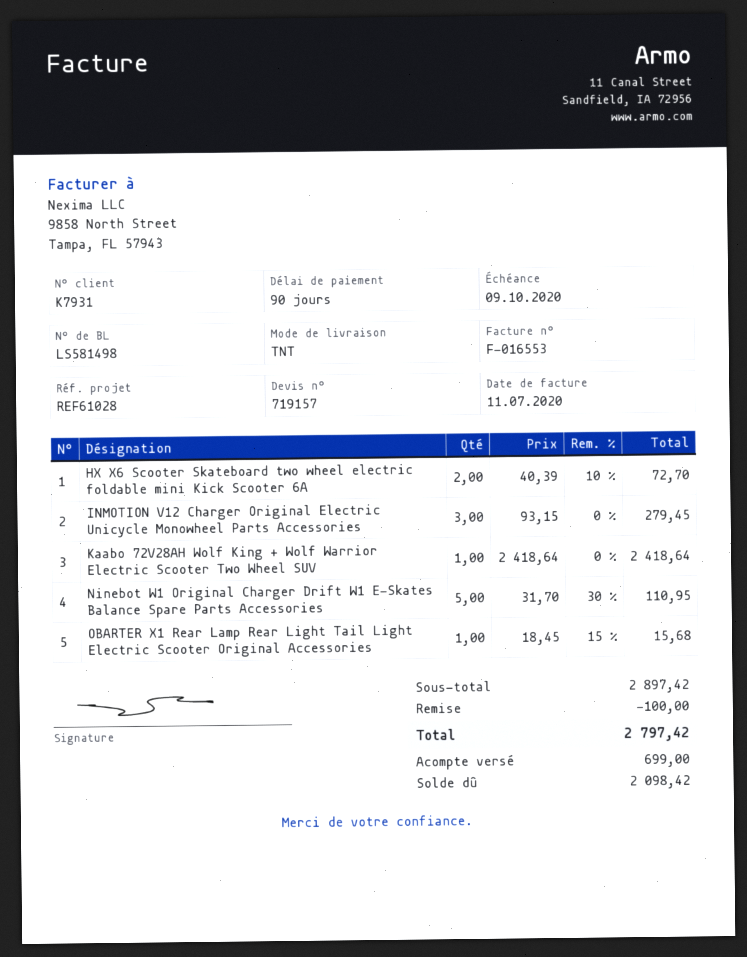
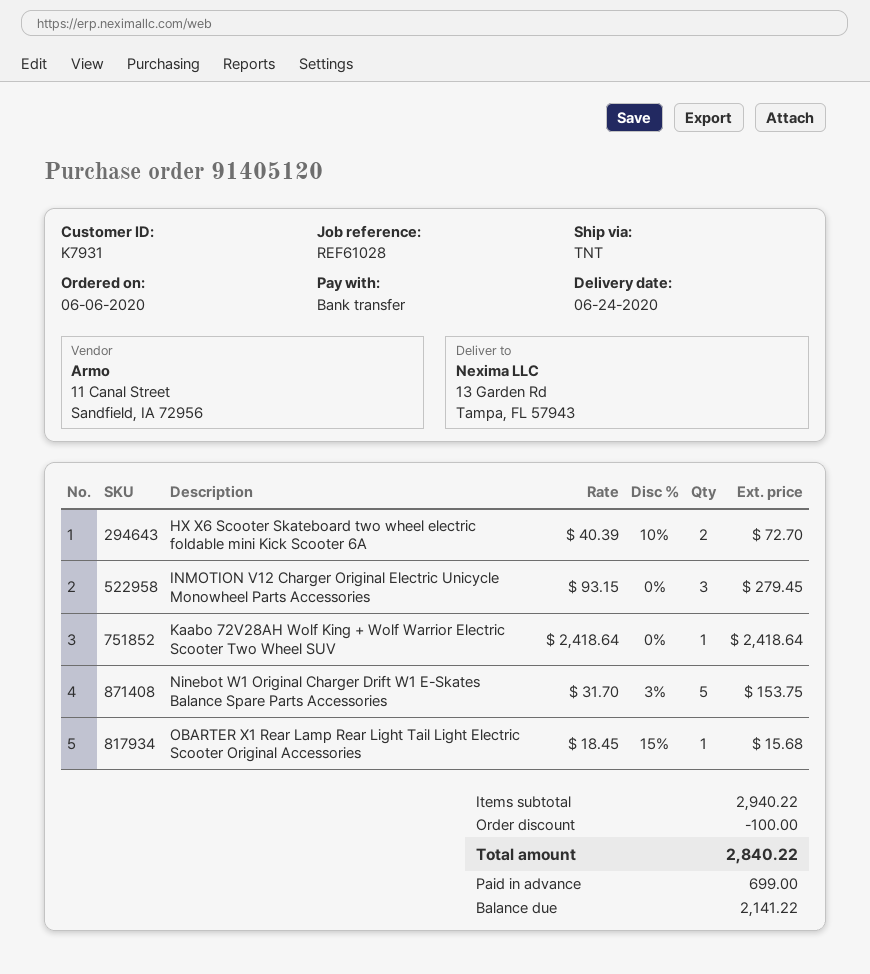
Ninebot W1 Original Charger Drift W1 E-Skates Balance Spare Parts Accessories: 5 x 31.70 - 30% = 110.95 -> 5 x 31.70 - 3% = 153.75
subtotal: 2897.42 -> 2940.22
total: 2797.42 -> 2840.22
balance: 2098.42 -> 2141.22

